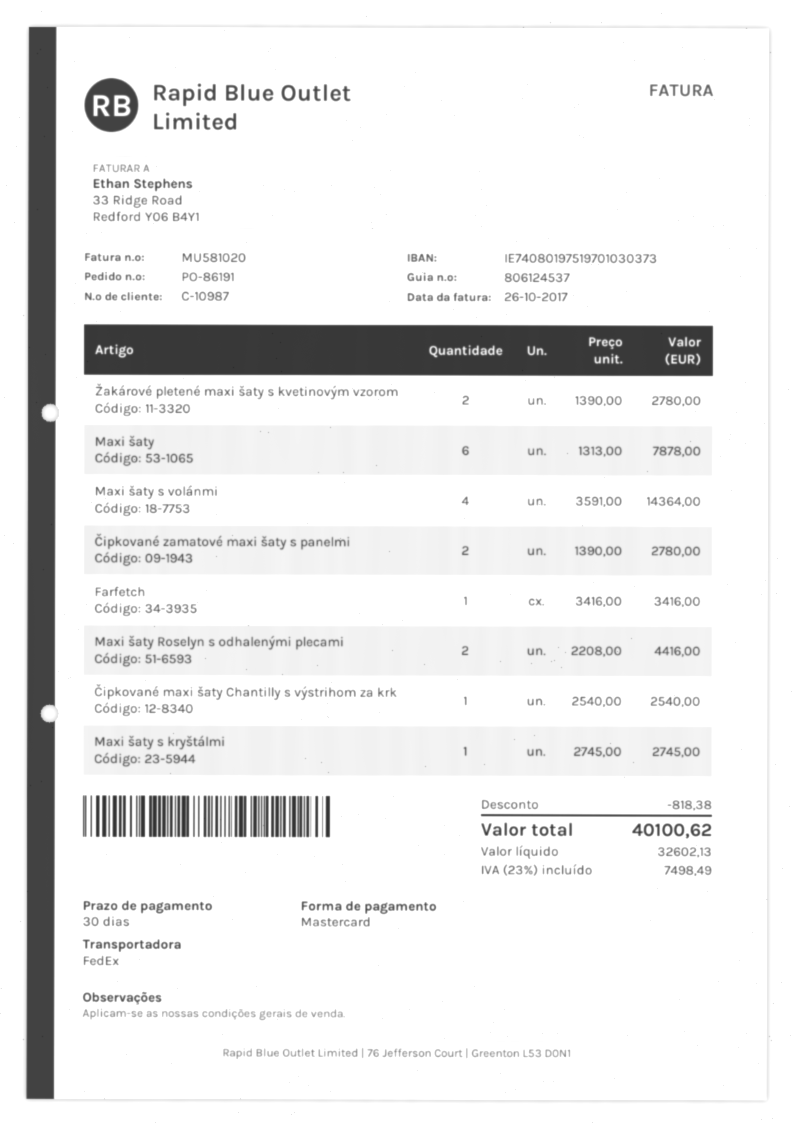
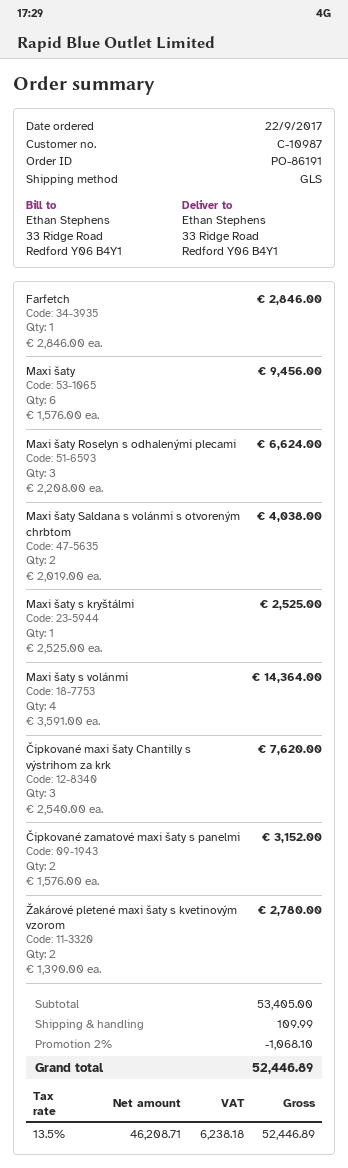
shipping method: FedEx -> GLS
Maxi šaty: 6 x 1313.00 = 7878.00 -> 6 x 1576.00 = 9456.00
Čipkované zamatové maxi šaty s panelmi: 2 x 1390.00 = 2780.00 -> 2 x 1576.00 = 3152.00
Farfetch: 1 x 3416.00 = 3416.00 -> 1 x 2846.00 = 2846.00
Maxi šaty Roselyn s odhalenými plecami: 2 x 2208.00 = 4416.00 -> 3 x 2208.00 = 6624.00
Čipkované maxi šaty Chantilly s výstrihom za krk: 1 x 2540.00 = 2540.00 -> 3 x 2540.00 = 7620.00
Maxi šaty s kryštálmi: 1 x 2745.00 = 2745.00 -> 1 x 2525.00 = 2525.00
Maxi šaty Saldana s volánmi s otvoreným chrbtom: none -> 2 x 2019.00 = 4038.00
discount: 818.38 -> 1068.10
shipping: none -> 109.99
net: 32602.13 -> 46208.71
tax: 23% = 7498.49 -> 13.5% = 6238.18
total: 40100.62 -> 52446.89

